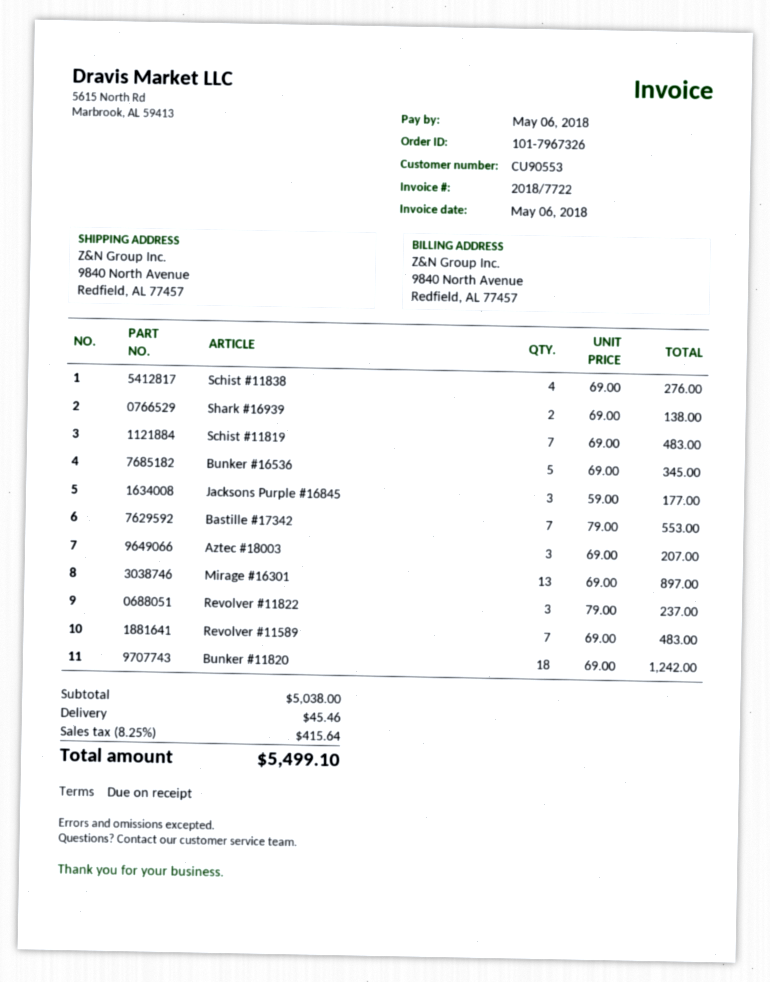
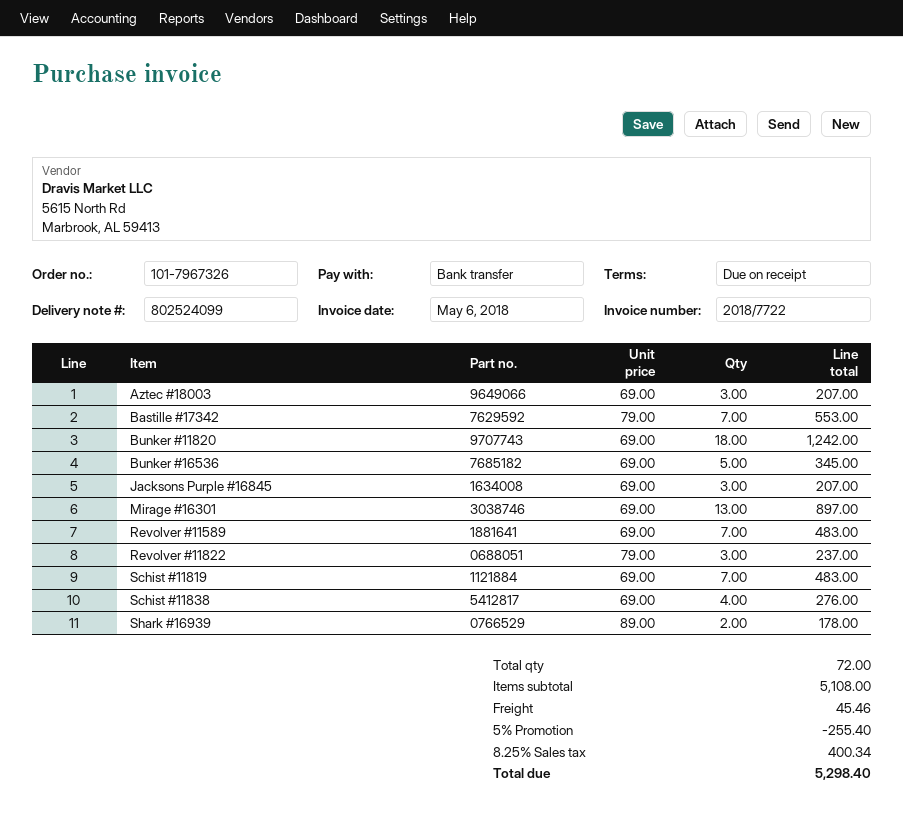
Shark #16939: 2 x 69.00 = 138.00 -> 2 x 89.00 = 178.00
Jacksons Purple #16845: 3 x 59.00 = 177.00 -> 3 x 69.00 = 207.00
subtotal: 5038.00 -> 5108.00
discount: none -> 5% = 255.40
tax: 8.25% = 415.64 -> 8.25% = 400.34
total: 5499.10 -> 5298.40

